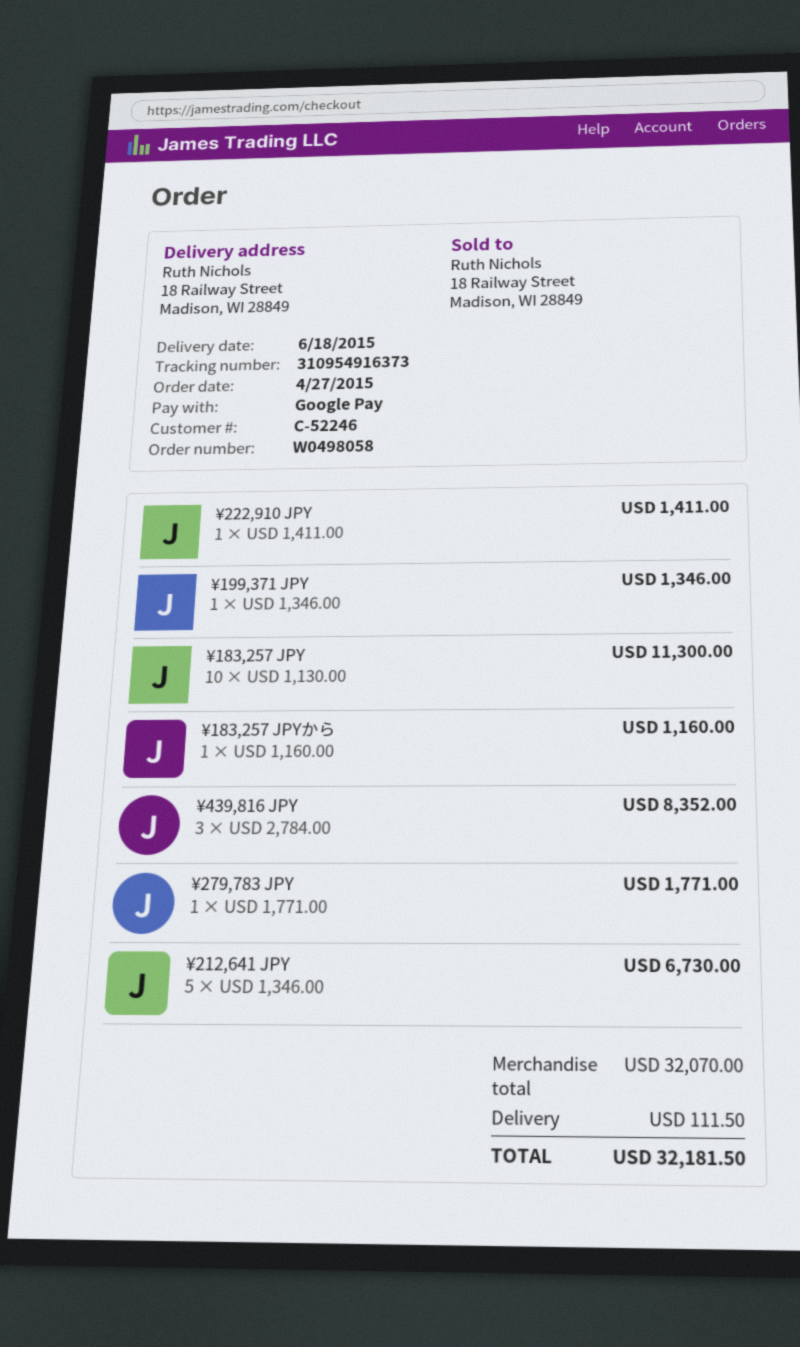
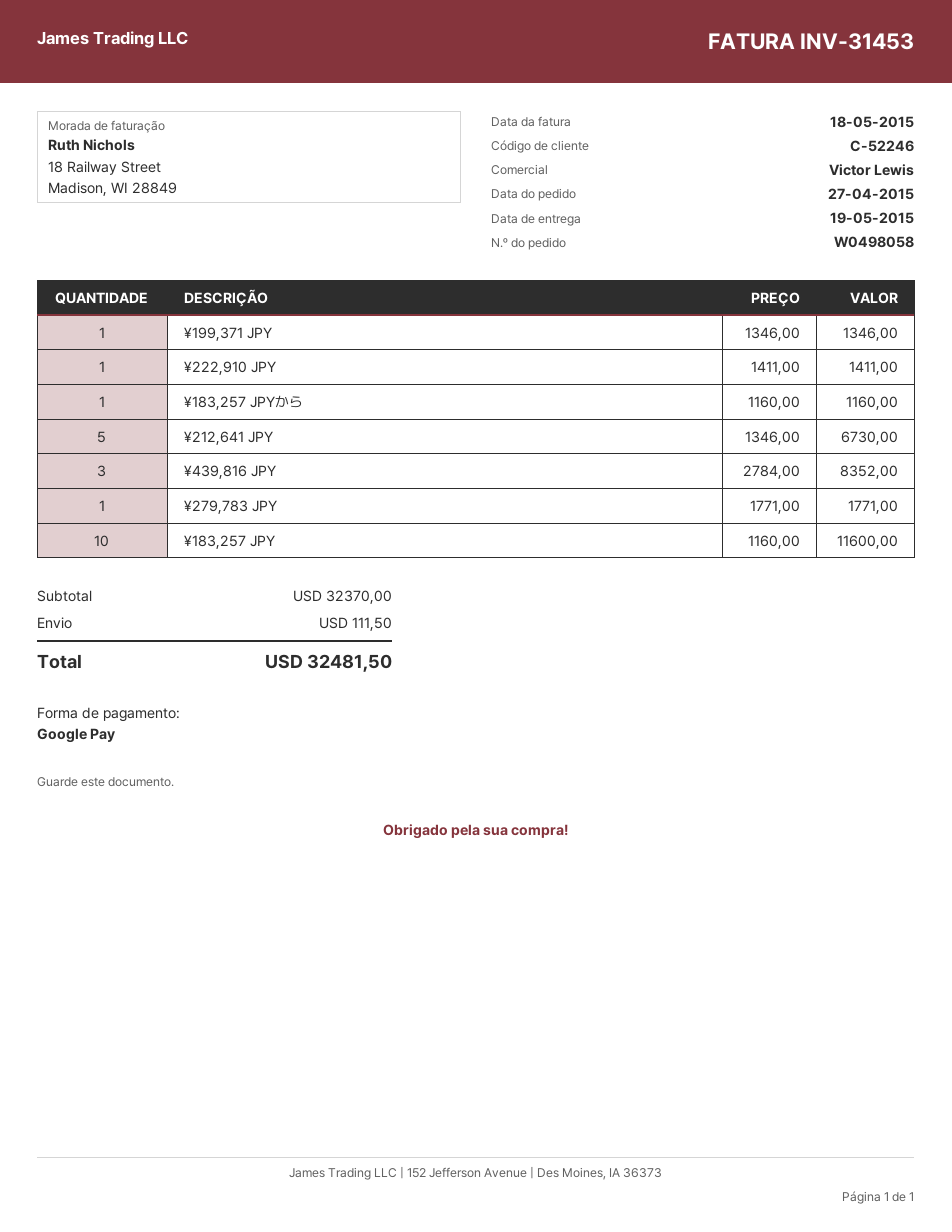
delivery date: 2015-06-18 -> 2015-05-19
¥183,257 JPY: 10 x 1130.00 = 11300.00 -> 10 x 1160.00 = 11600.00
subtotal: 32070.00 -> 32370.00
total: 32181.50 -> 32481.50

